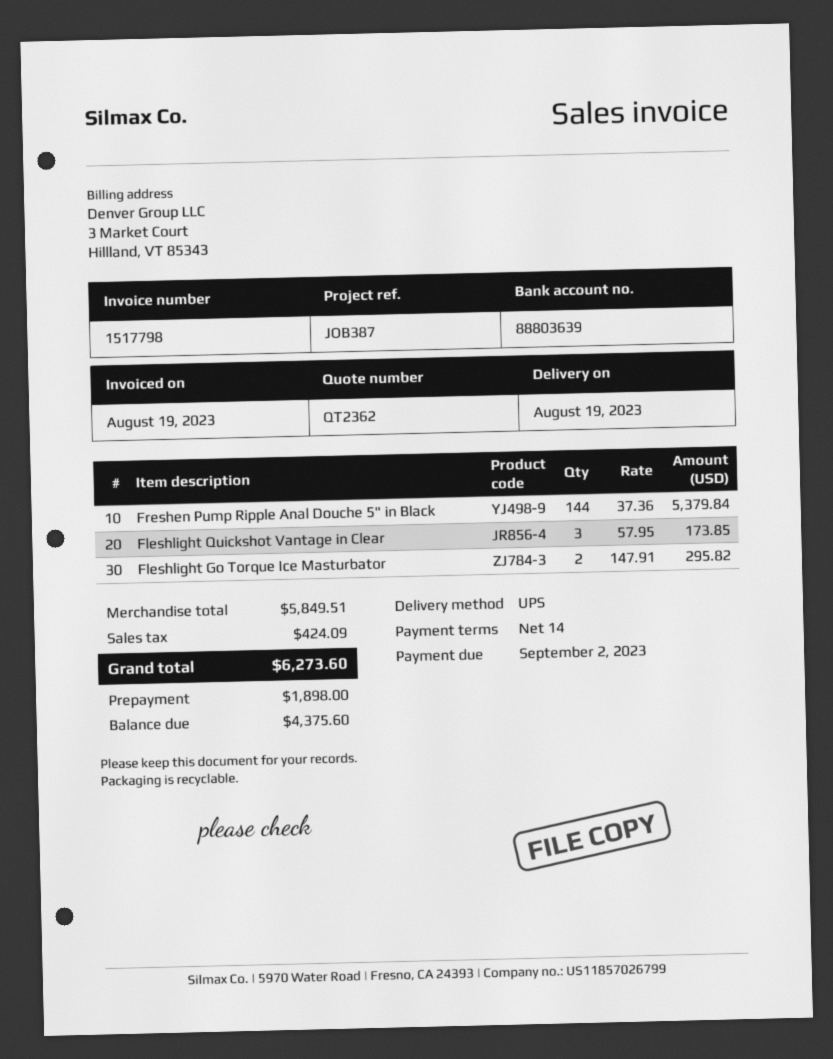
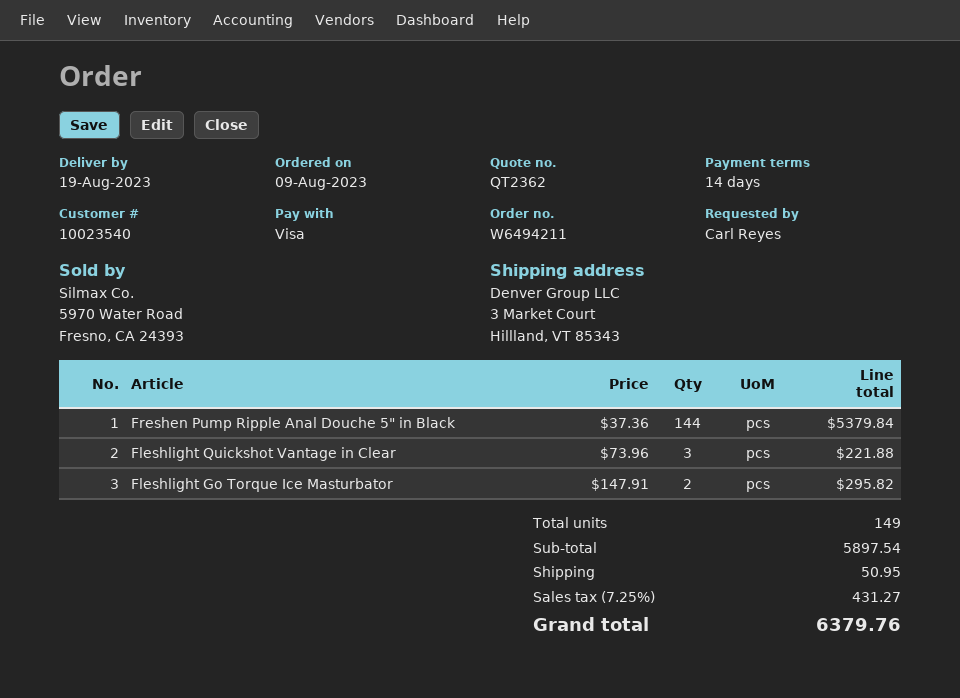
Fleshlight Quickshot Vantage in Clear: 3 x 57.95 = 173.85 -> 3 x 73.96 = 221.88
subtotal: 5849.51 -> 5897.54
shipping: none -> 50.95
tax: 424.09 -> 431.27
total: 6273.60 -> 6379.76

